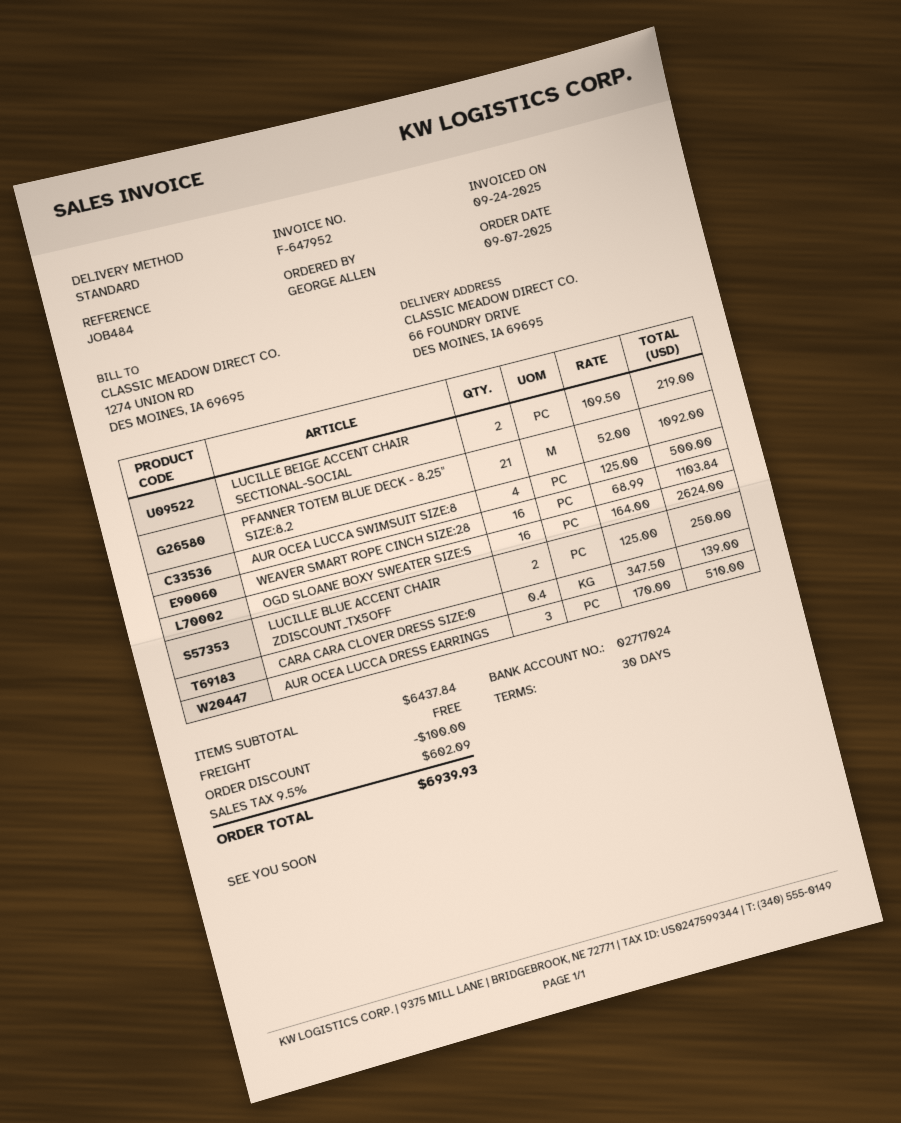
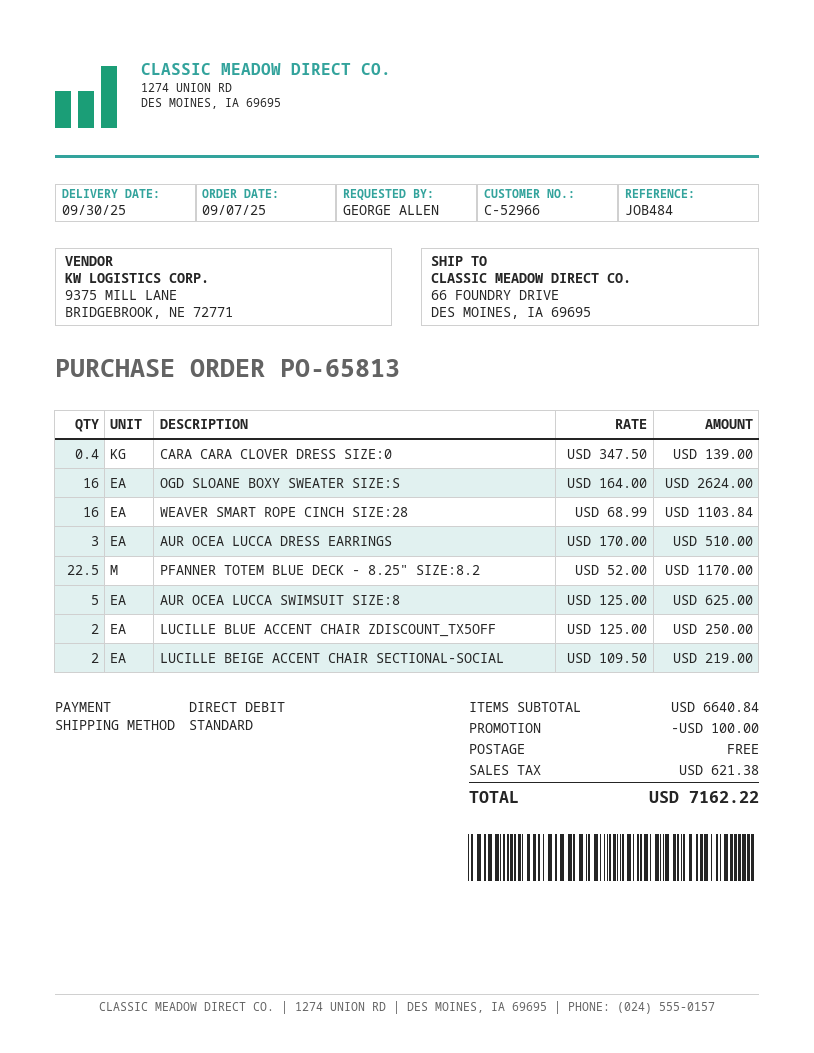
PFANNER TOTEM BLUE DECK - 8.25" SIZE:8.2: 21 x 52.00 = 1092.00 -> 22.5 x 52.00 = 1170.00
AUR OCEA LUCCA SWIMSUIT SIZE:8: 4 x 125.00 = 500.00 -> 5 x 125.00 = 625.00
subtotal: 6437.84 -> 6640.84
tax: 602.09 -> 621.38
total: 6939.93 -> 7162.22

